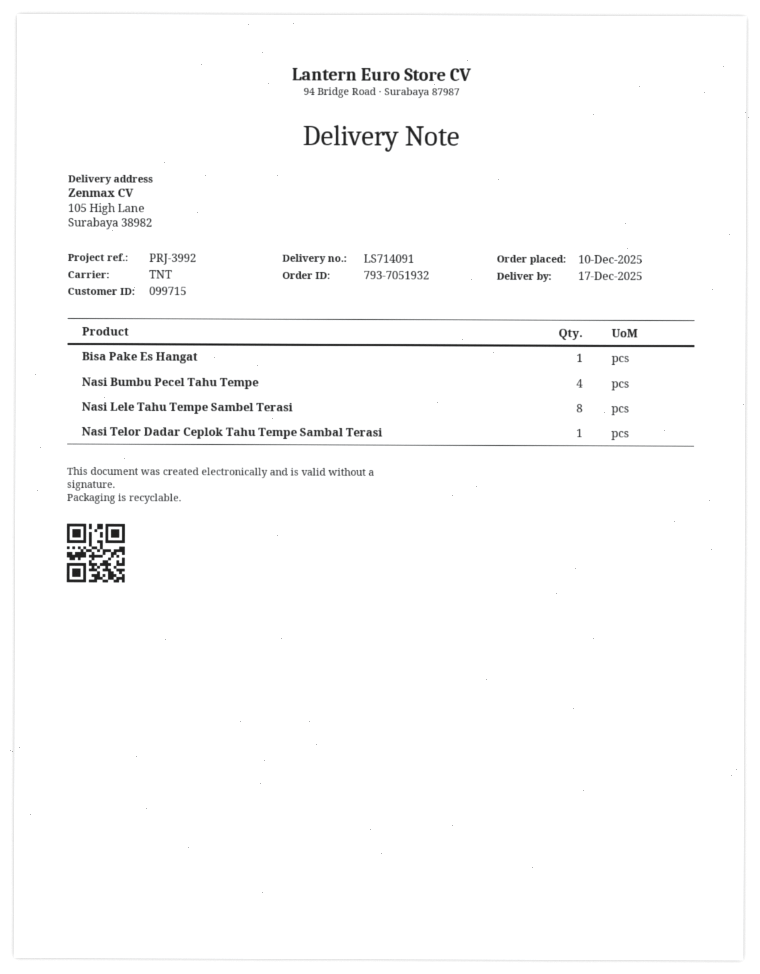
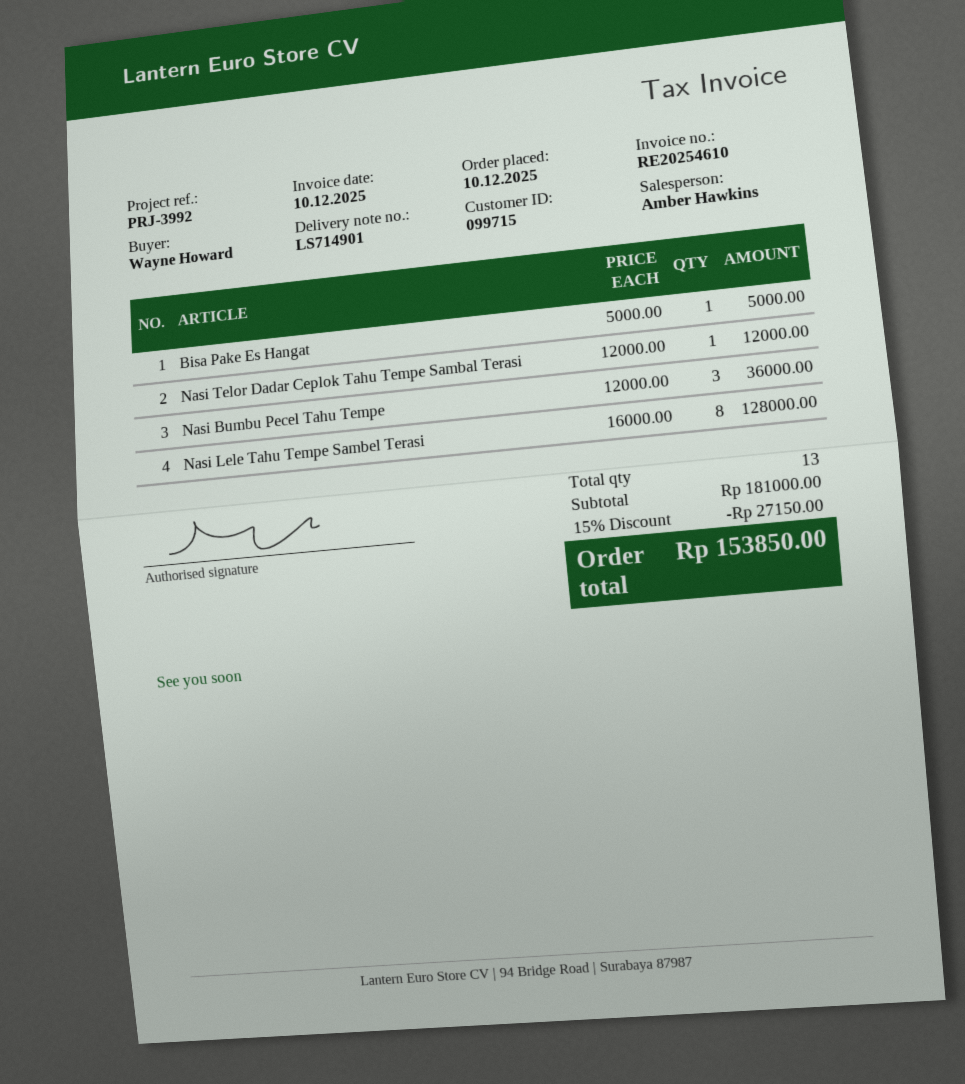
delivery note number: LS714091 -> LS714901
Nasi Bumbu Pecel Tahu Tempe: 4 -> 3

